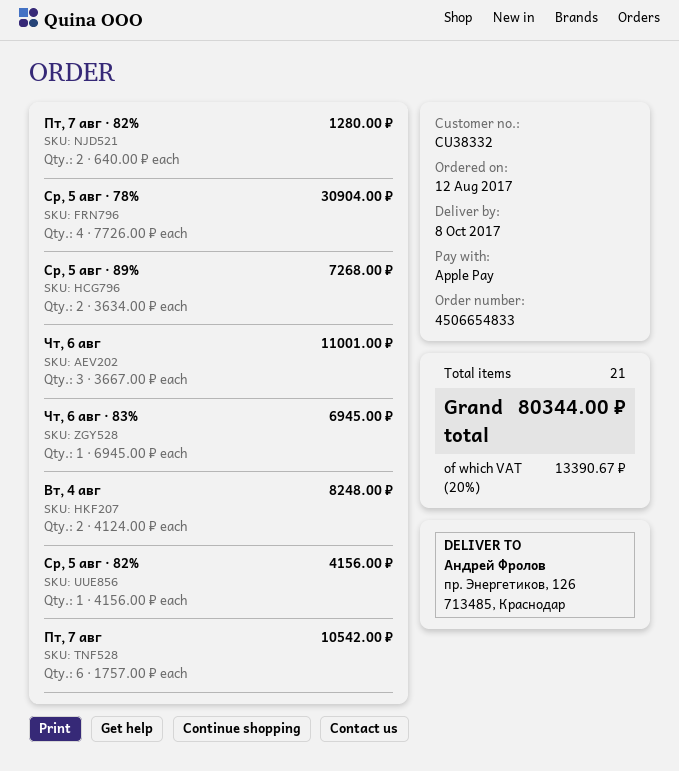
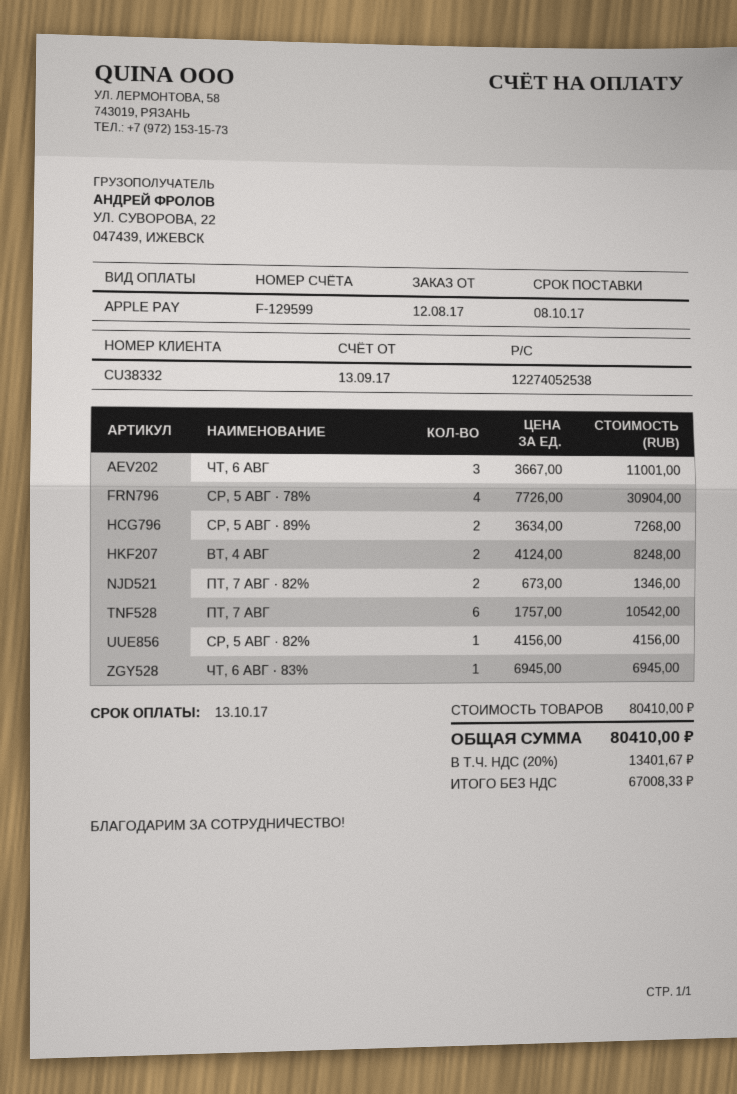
ship to: пр. Энергетиков, 126, 713485, Краснодар -> УЛ. СУВОРОВА, 22, 047439, ИЖЕВСК
Пт, 7 авг · 82%: 2 x 640.00 = 1280.00 -> 2 x 673.00 = 1346.00
tax: 20% = 13390.67 -> 20% = 13401.67
total: 80344.00 -> 80410.00

